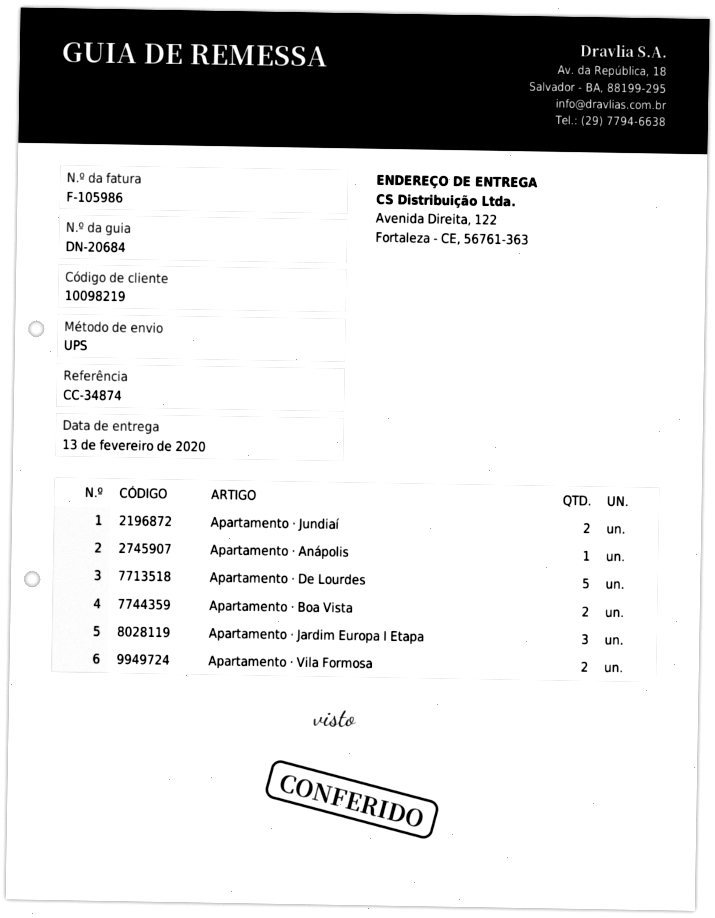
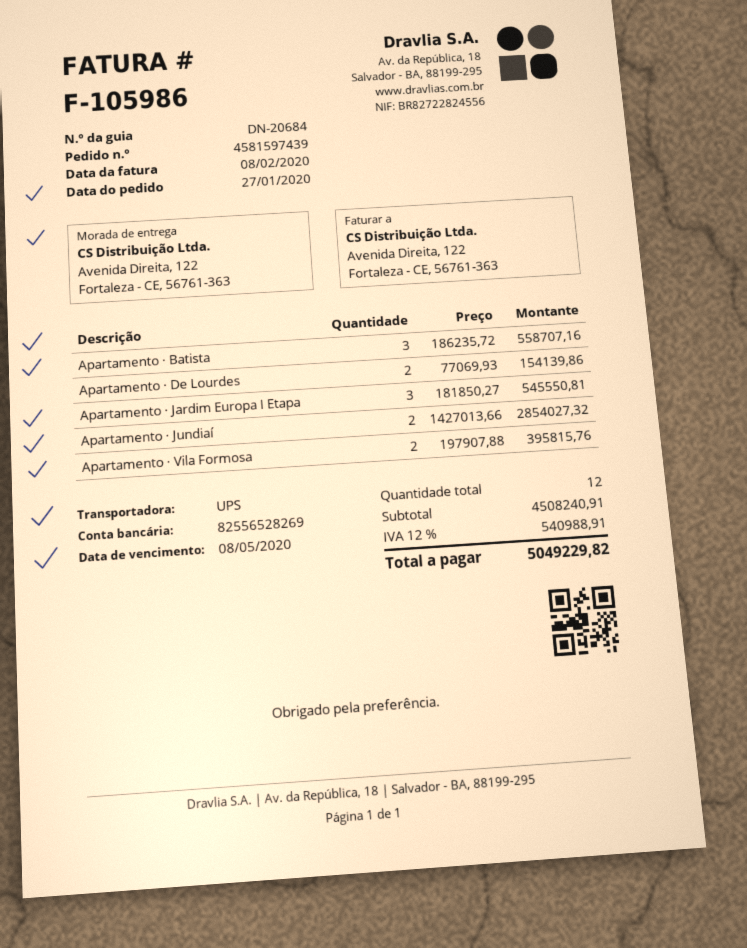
Apartamento · Anápolis: 1 -> none
Apartamento · De Lourdes: 5 -> 2
Apartamento · Boa Vista: 2 -> none
Apartamento · Batista: none -> 3

